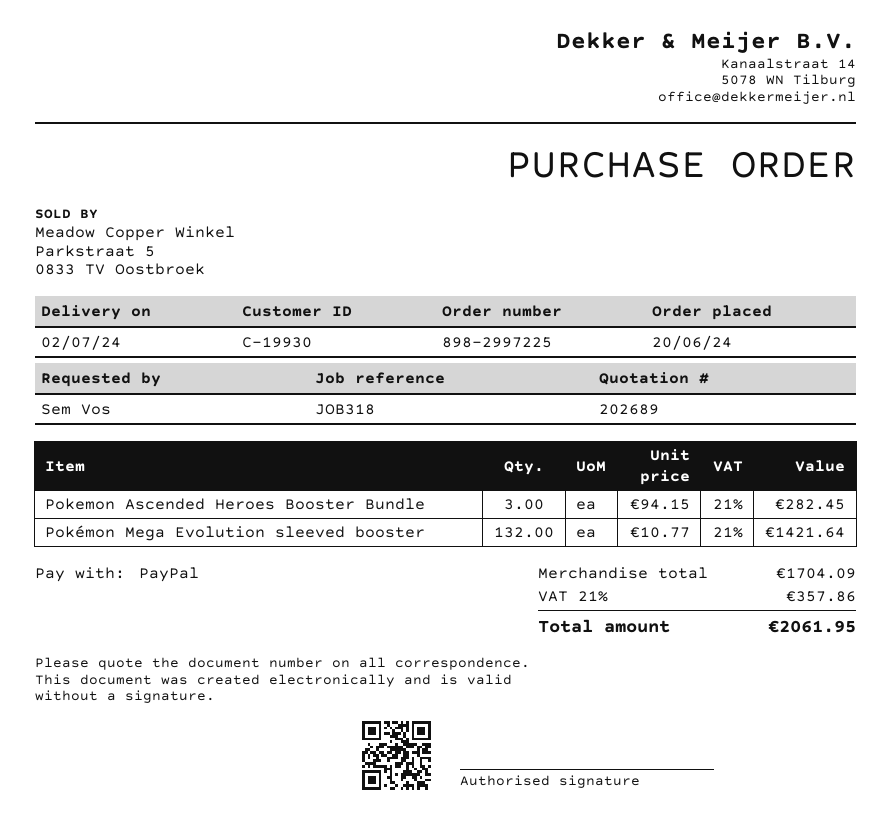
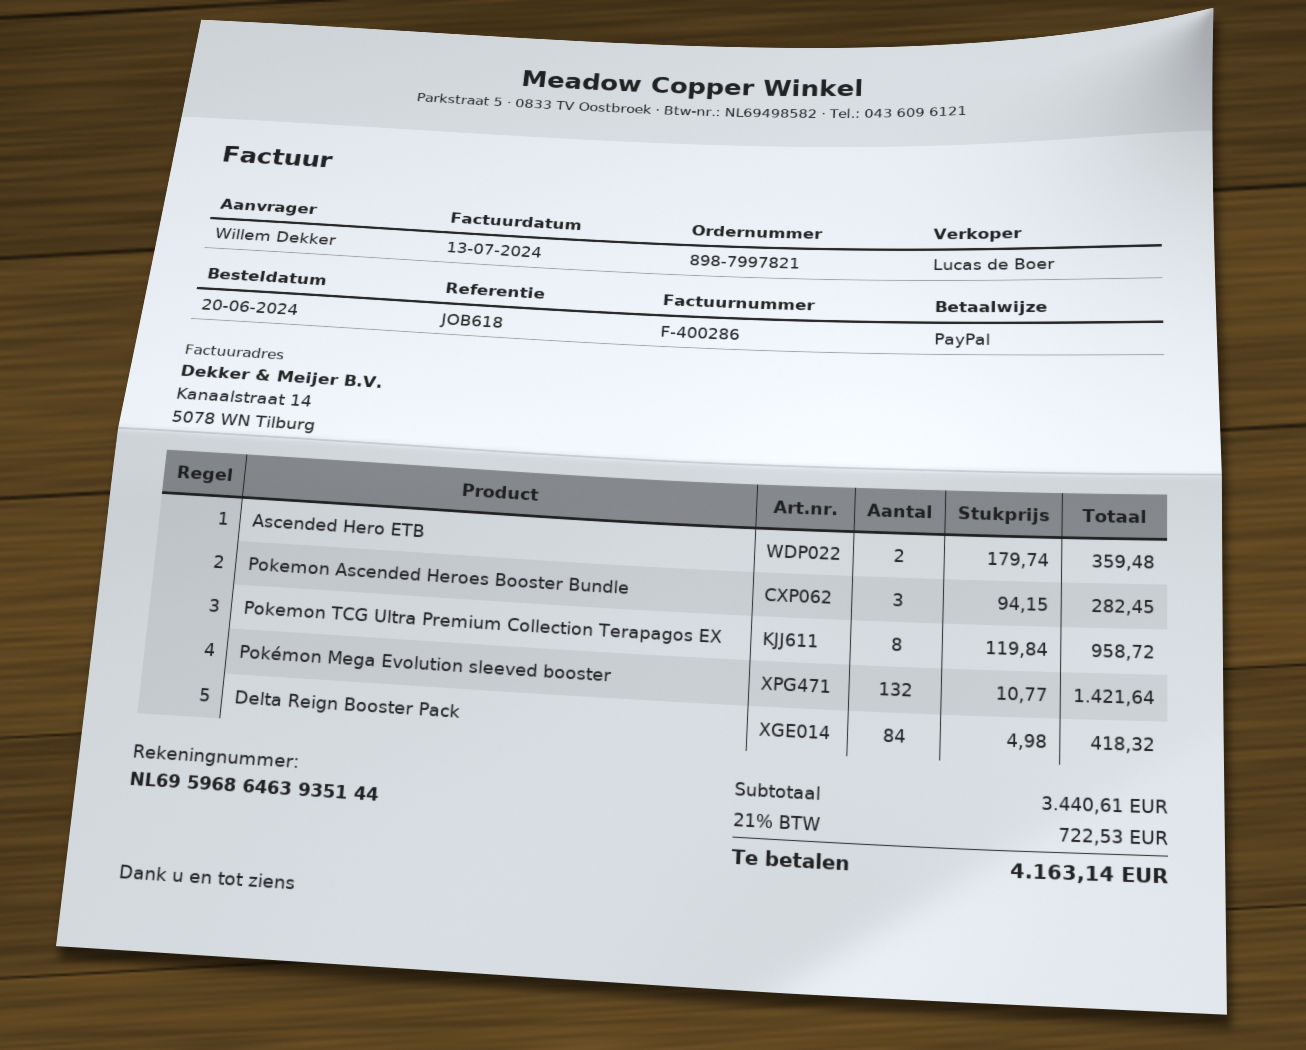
order number: 898-2997225 -> 898-7997821
reference: JOB318 -> JOB618
ordered by: Sem Vos -> Willem Dekker
Ascended Hero ETB: none -> 2 x 179.74 = 359.48
Pokemon TCG Ultra Premium Collection Terapagos EX: none -> 8 x 119.84 = 958.72
Delta Reign Booster Pack: none -> 84 x 4.98 = 418.32
subtotal: 1704.09 -> 3440.61
tax: 21% = 357.86 -> 21% = 722.53
total: 2061.95 -> 4163.14

